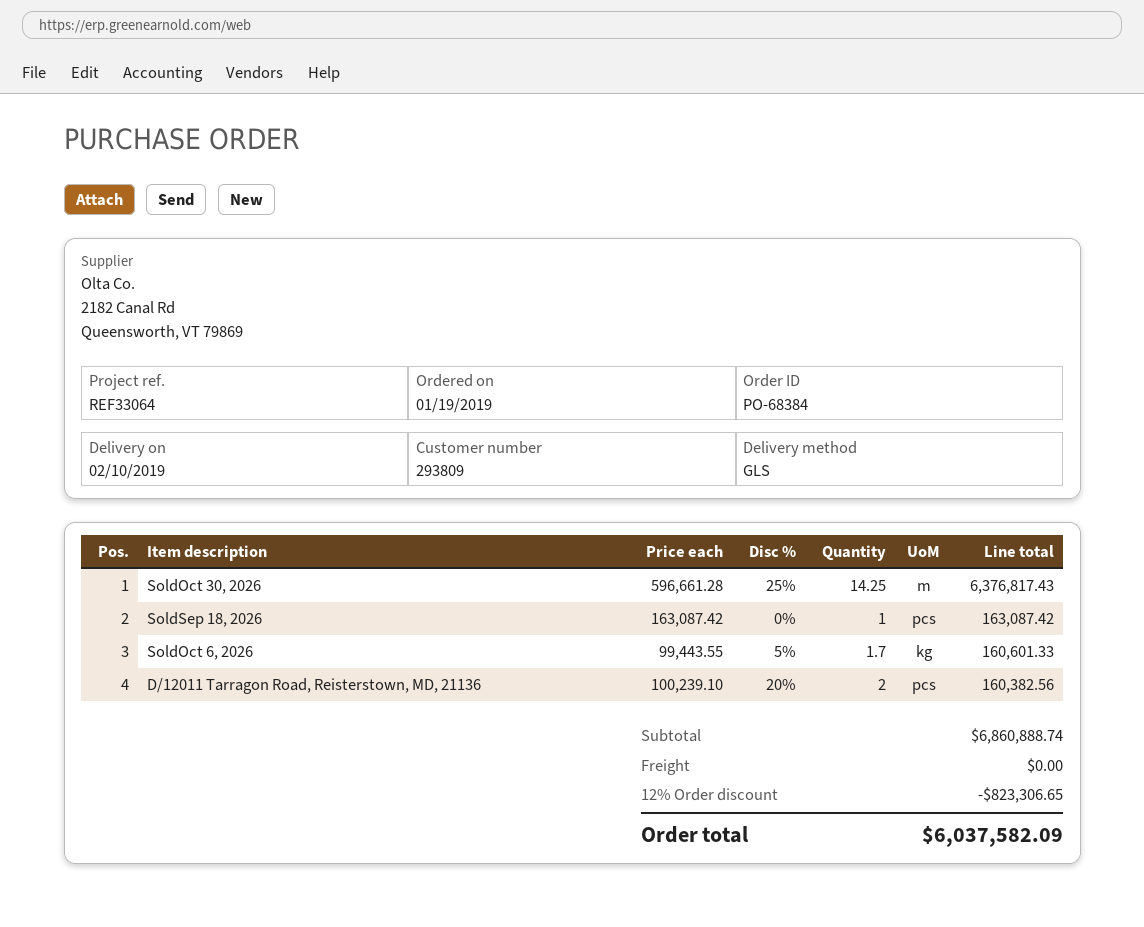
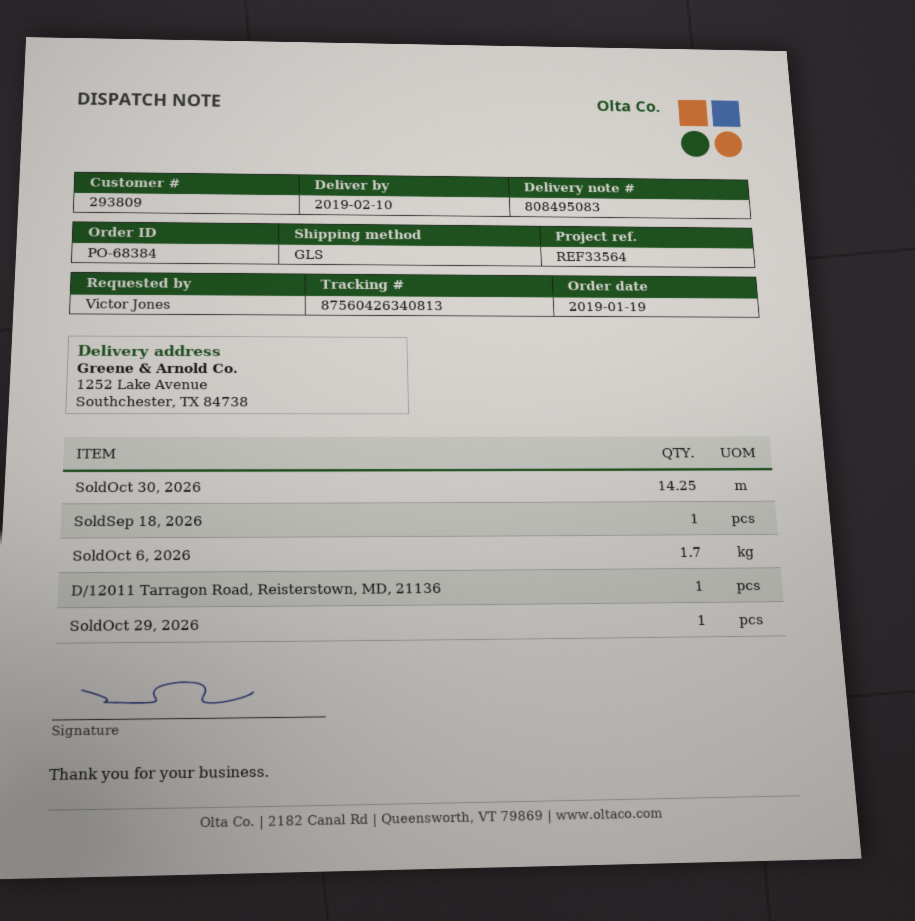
reference: REF33064 -> REF33564
D/12011 Tarragon Road, Reisterstown, MD, 21136: 2 -> 1
SoldOct 29, 2026: none -> 1

